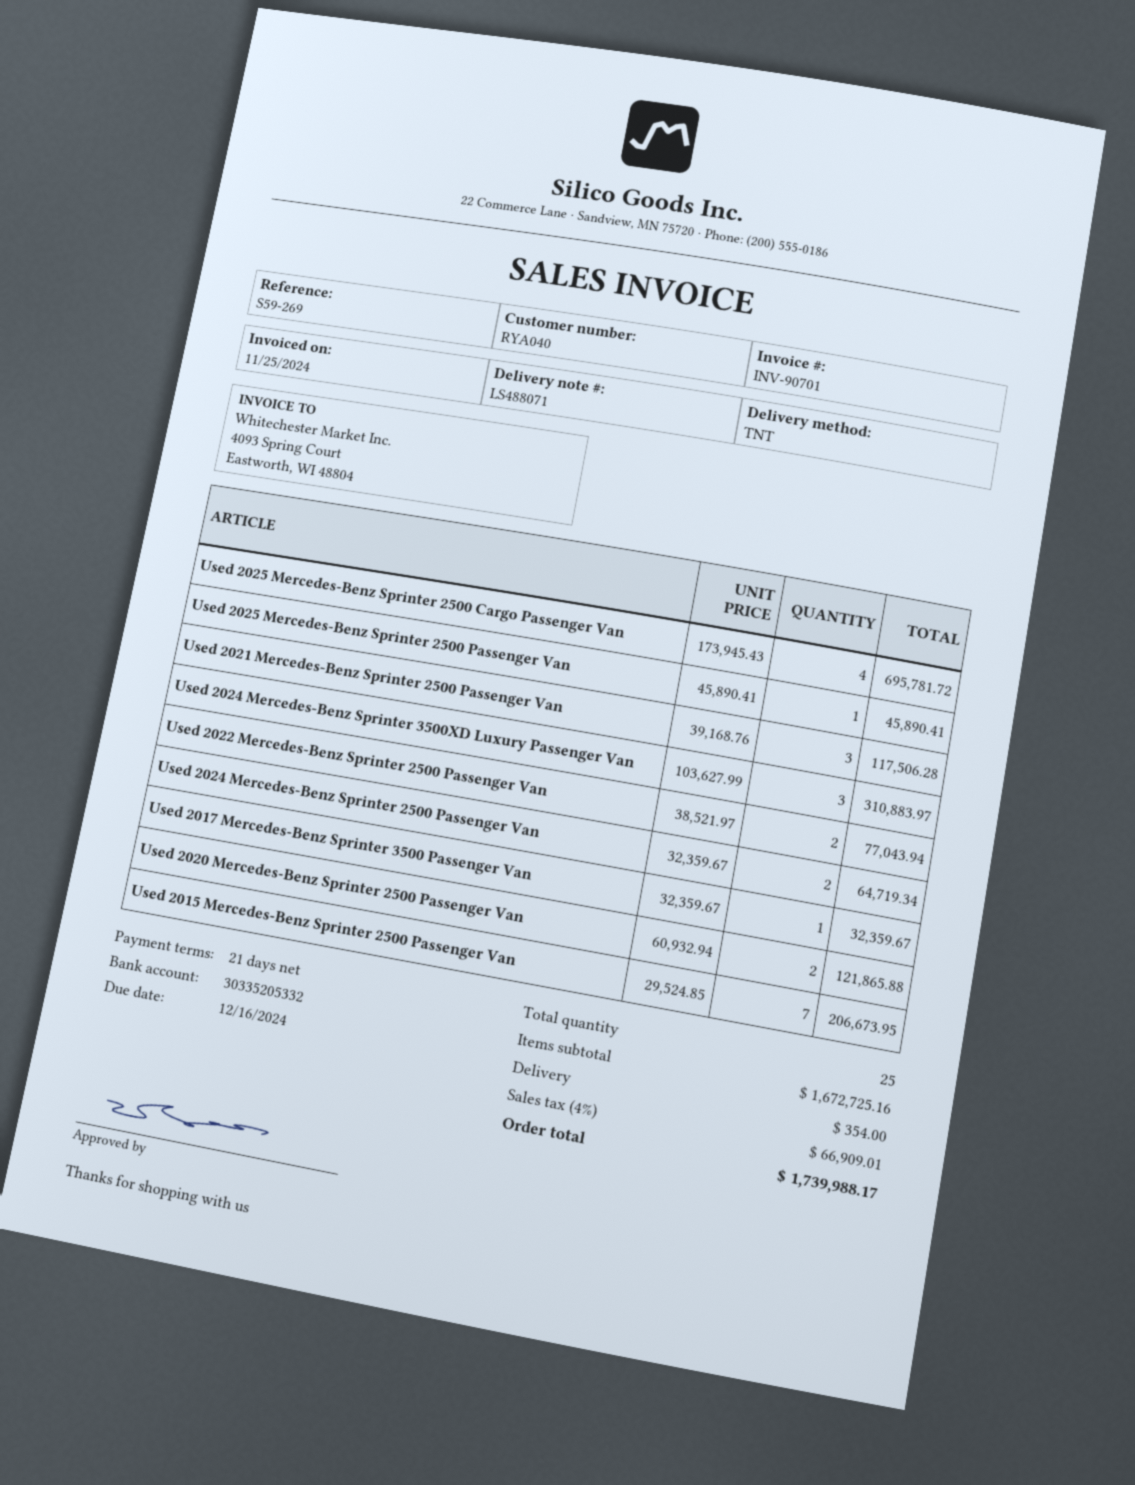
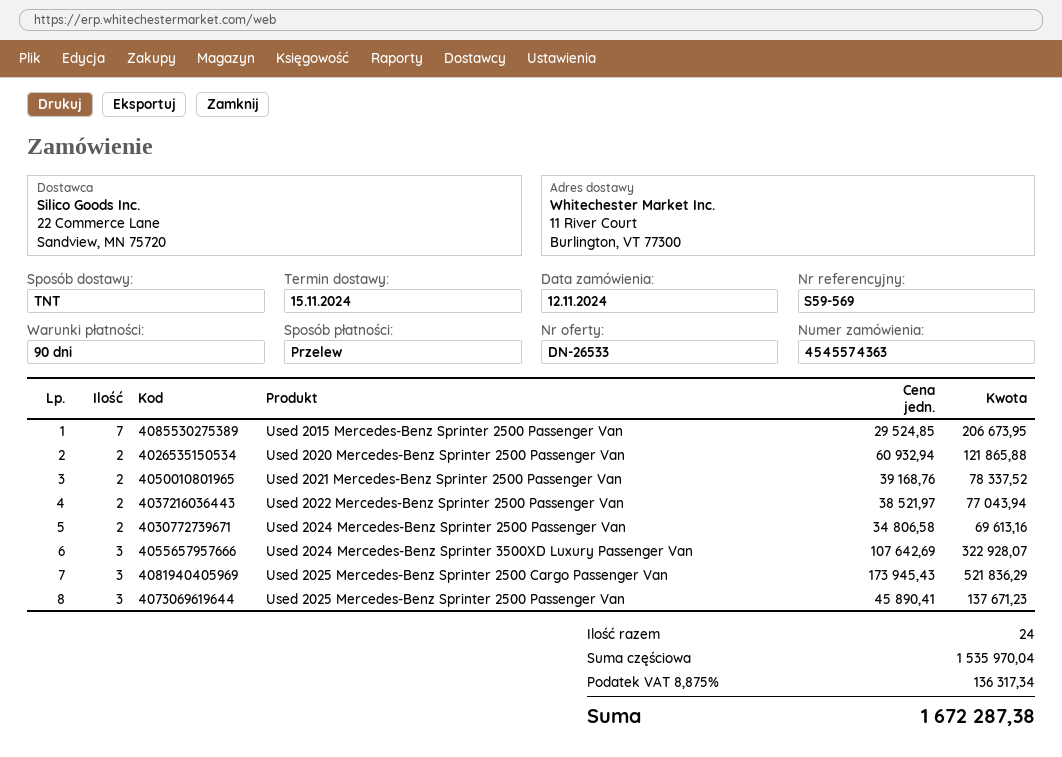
payment terms: 21 days -> 90 days
reference: S59-269 -> S59-569
Used 2025 Mercedes-Benz Sprinter 2500 Cargo Passenger Van: 4 x 173945.43 = 695781.72 -> 3 x 173945.43 = 521836.29
Used 2025 Mercedes-Benz Sprinter 2500 Passenger Van: 1 x 45890.41 = 45890.41 -> 3 x 45890.41 = 137671.23
Used 2021 Mercedes-Benz Sprinter 2500 Passenger Van: 3 x 39168.76 = 117506.28 -> 2 x 39168.76 = 78337.52
Used 2024 Mercedes-Benz Sprinter 3500XD Luxury Passenger Van: 3 x 103627.99 = 310883.97 -> 3 x 107642.69 = 322928.07
Used 2024 Mercedes-Benz Sprinter 2500 Passenger Van: 2 x 32359.67 = 64719.34 -> 2 x 34806.58 = 69613.16
Used 2017 Mercedes-Benz Sprinter 3500 Passenger Van: 1 x 32359.67 = 32359.67 -> none
total quantity: 25 -> 24
subtotal: 1672725.16 -> 1535970.04
shipping: 354.00 -> none
tax: 4% = 66909.01 -> 8.875% = 136317.34
total: 1739988.17 -> 1672287.38

